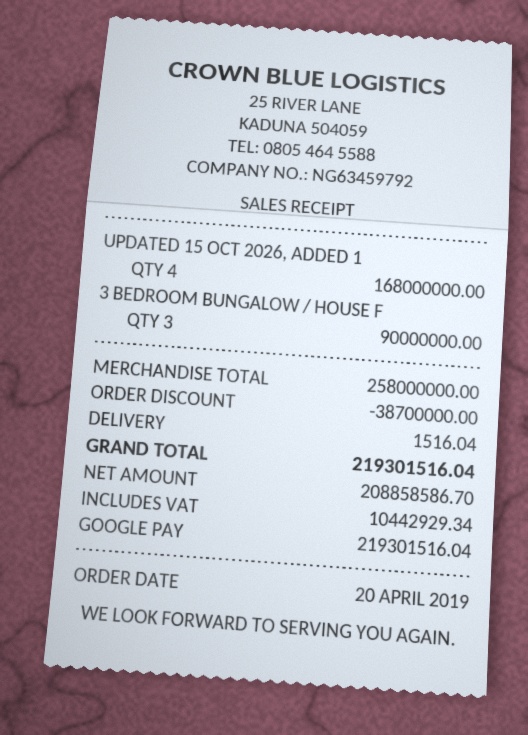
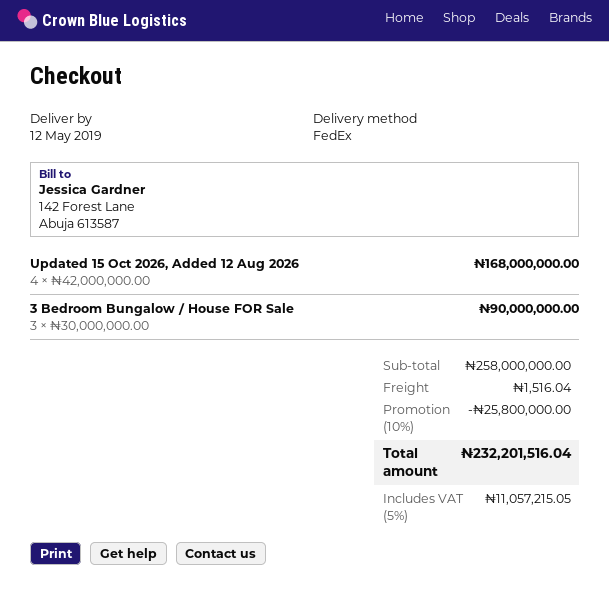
discount: 38700000.00 -> 25800000.00
tax: 10442929.34 -> 11057215.05
total: 219301516.04 -> 232201516.04

